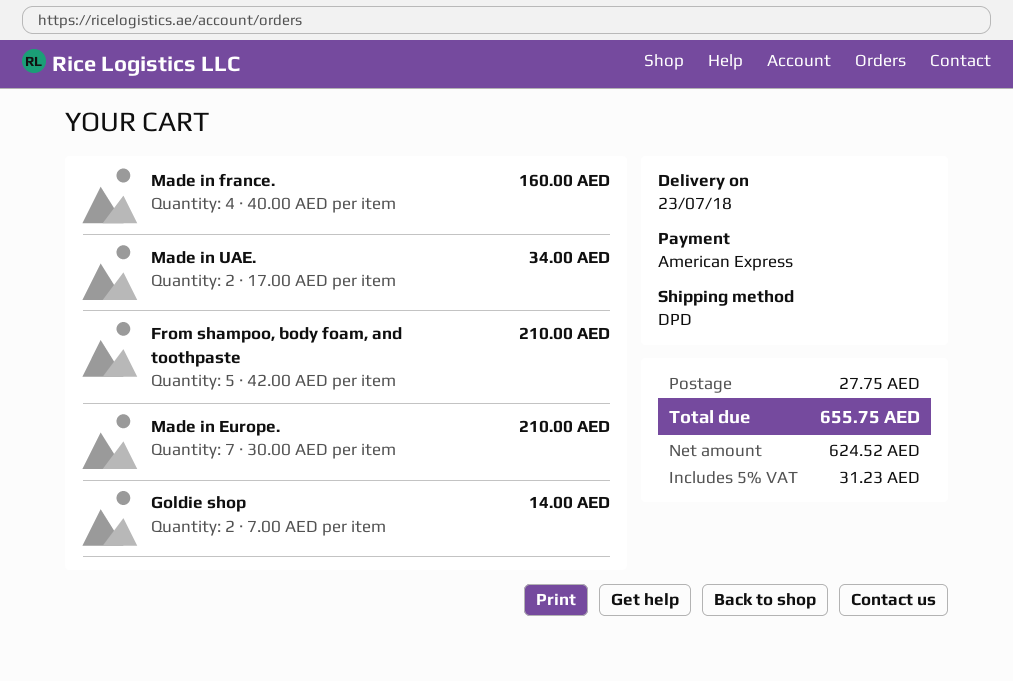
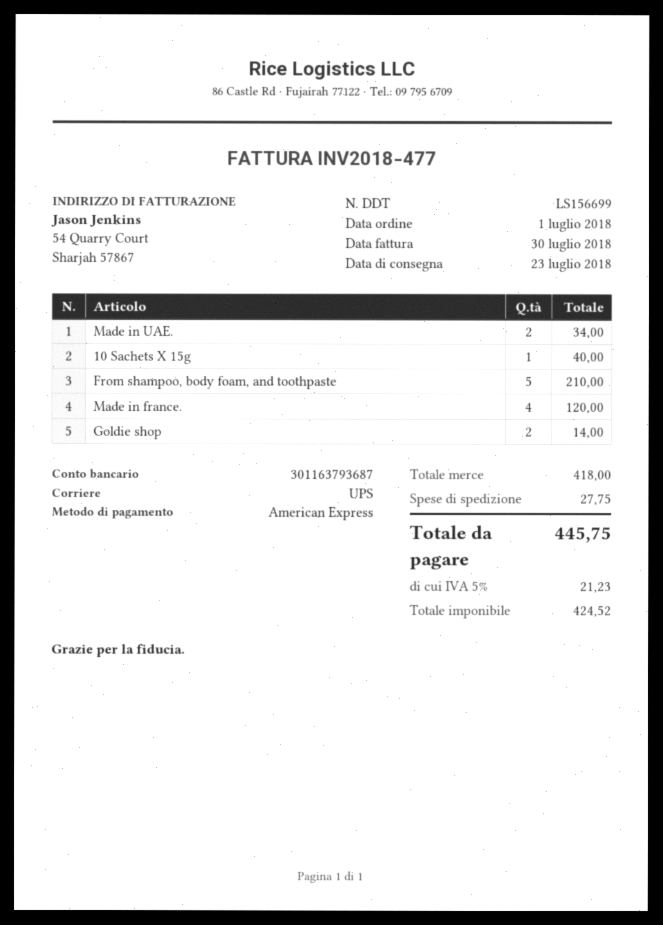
shipping method: DPD -> UPS
Made in france.: 4 for 160.00 -> 4 for 120.00
Made in Europe.: 7 for 210.00 -> none
10 Sachets X 15g: none -> 1 for 40.00
net: 624.52 -> 424.52
tax: 5% = 31.23 -> 5% = 21.23
total: 655.75 -> 445.75

